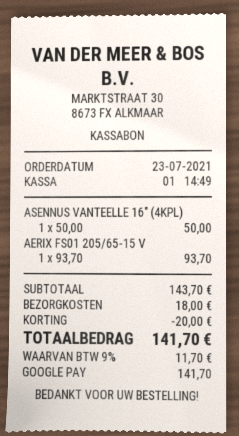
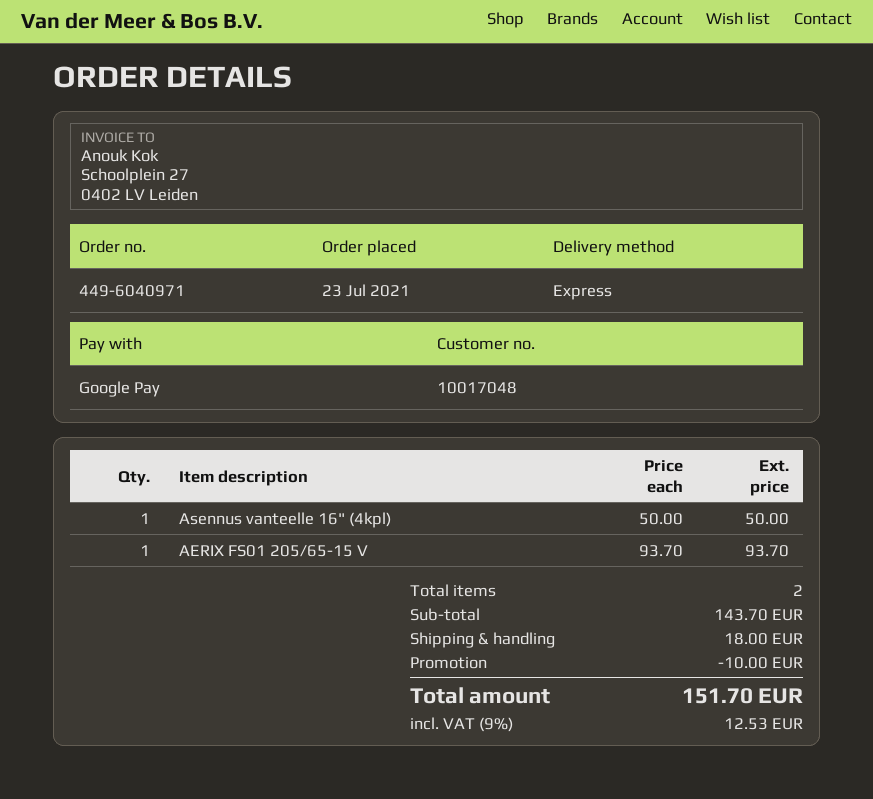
discount: 20.00 -> 10.00
tax: 9% = 11.70 -> 9% = 12.53
total: 141.70 -> 151.70

